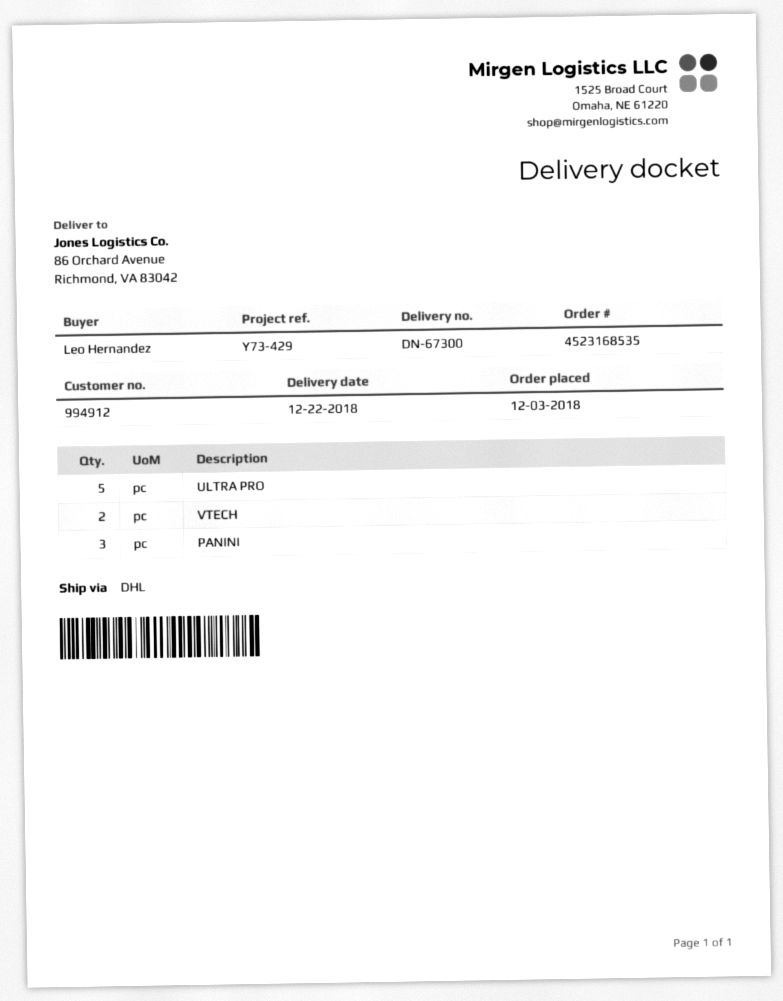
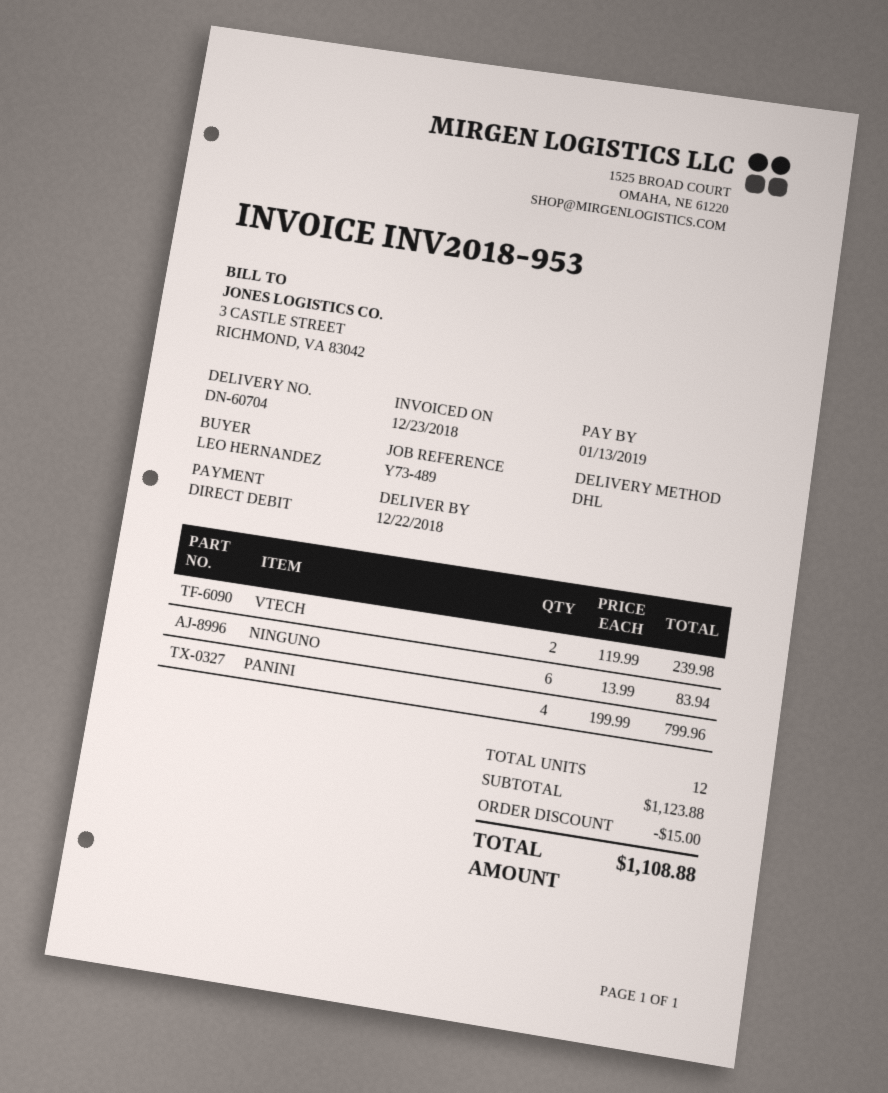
delivery note number: DN-67300 -> DN-60704
reference: Y73-429 -> Y73-489
ULTRA PRO: 5 -> none
PANINI: 3 -> 4
NINGUNO: none -> 6

